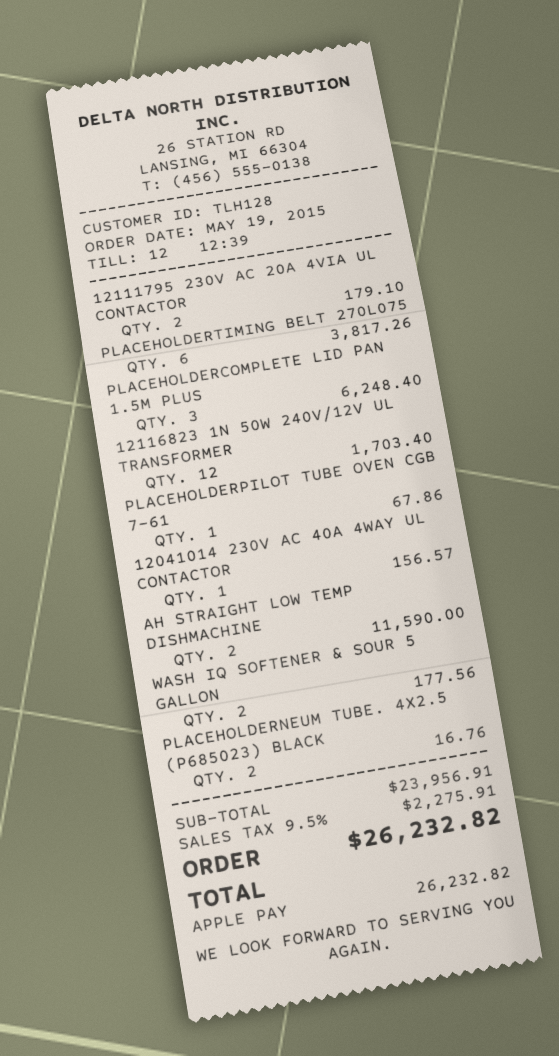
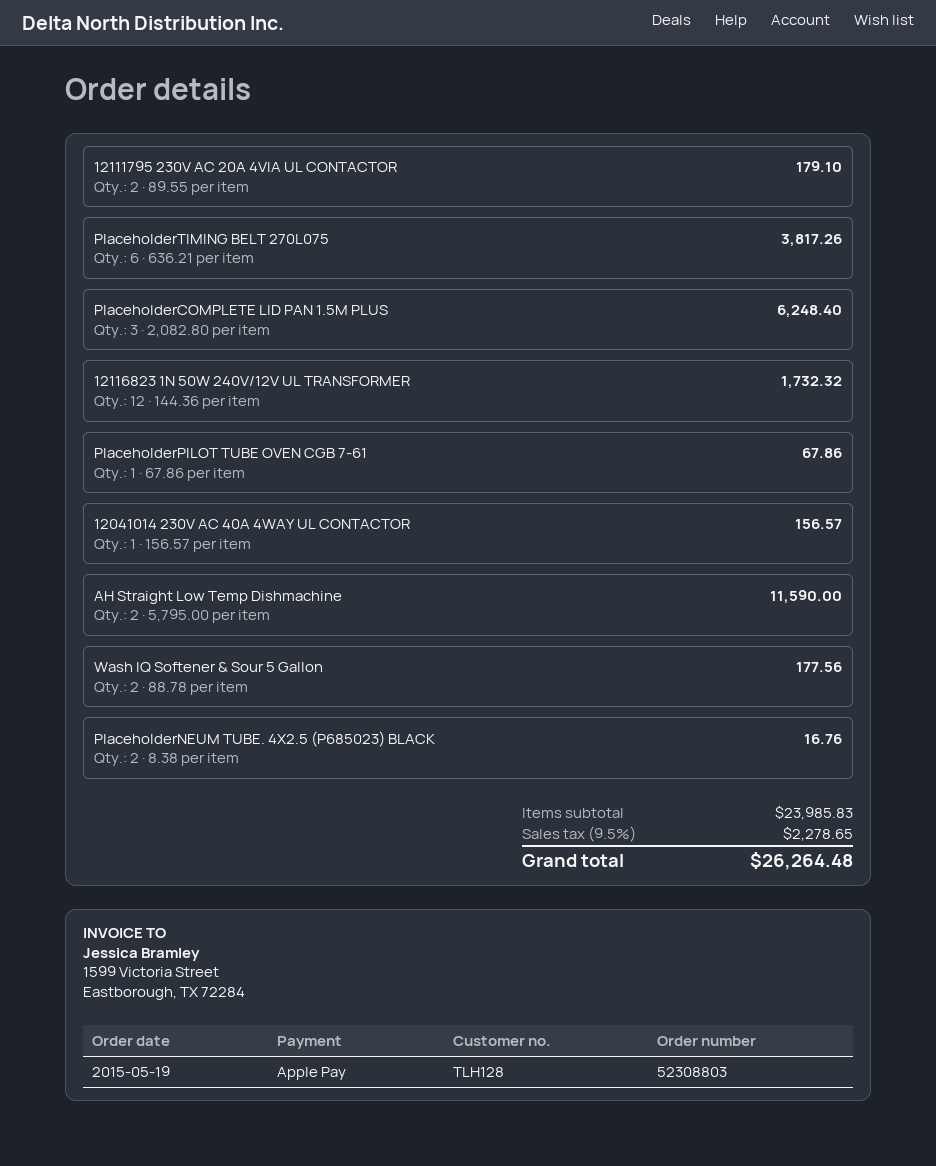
12116823 1N 50W 240V/12V UL TRANSFORMER: 12 for 1703.40 -> 12 for 1732.32
subtotal: 23956.91 -> 23985.83
tax: 9.5% = 2275.91 -> 9.5% = 2278.65
total: 26232.82 -> 26264.48

